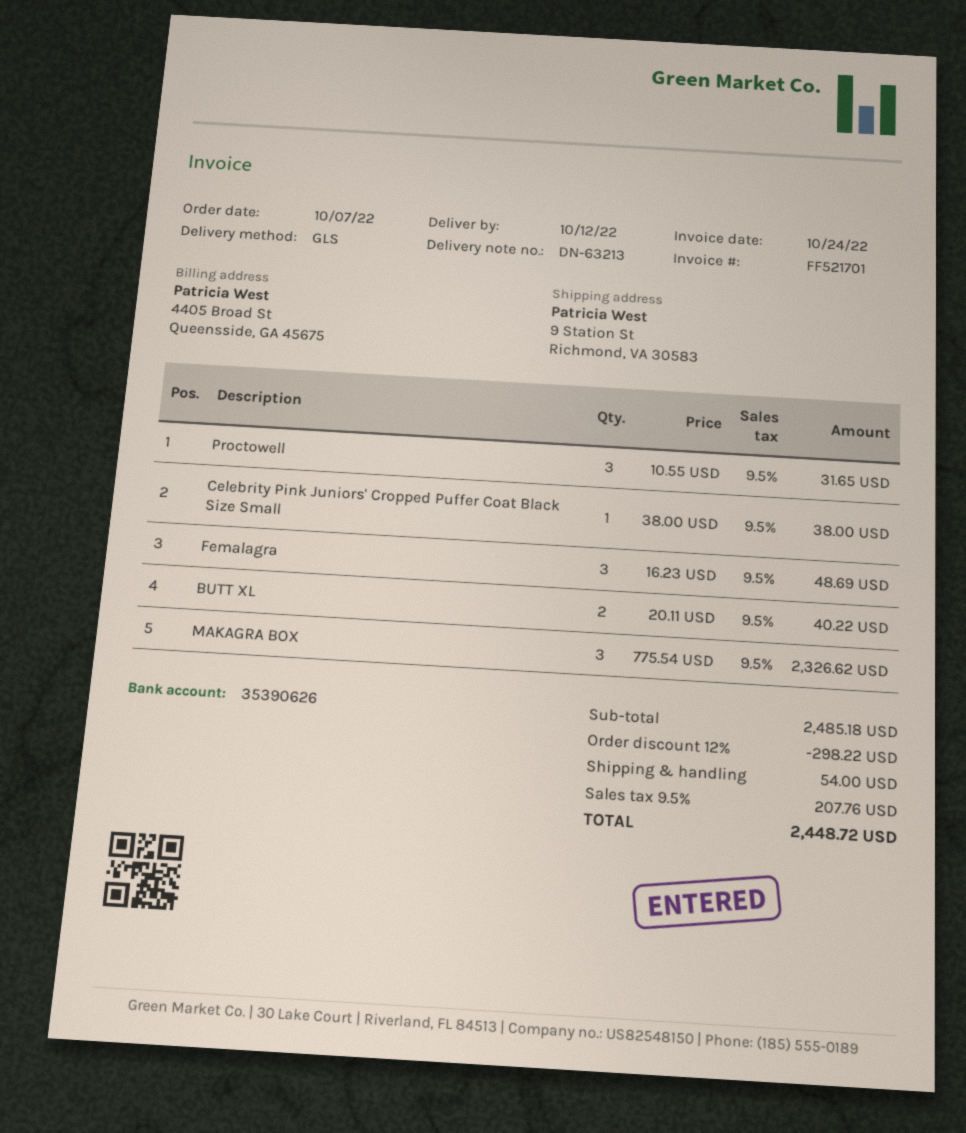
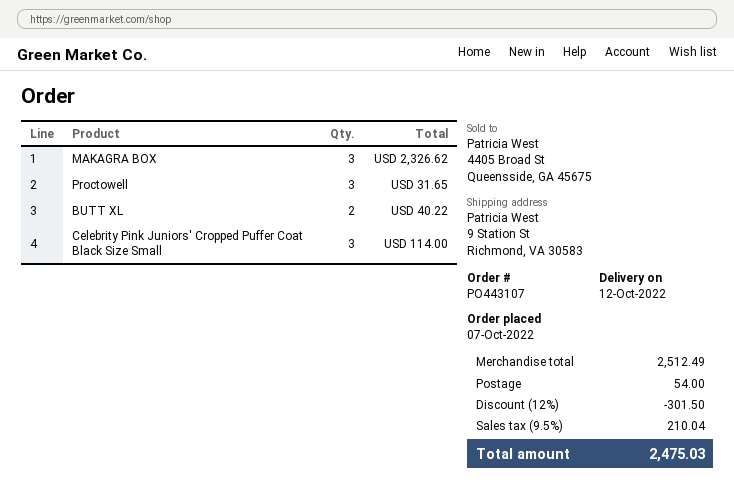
Celebrity Pink Juniors' Cropped Puffer Coat Black Size Small: 1 for 38.00 -> 3 for 114.00
Femalagra: 3 for 48.69 -> none
subtotal: 2485.18 -> 2512.49
discount: 12% = 298.22 -> 12% = 301.50
tax: 9.5% = 207.76 -> 9.5% = 210.04
total: 2448.72 -> 2475.03

